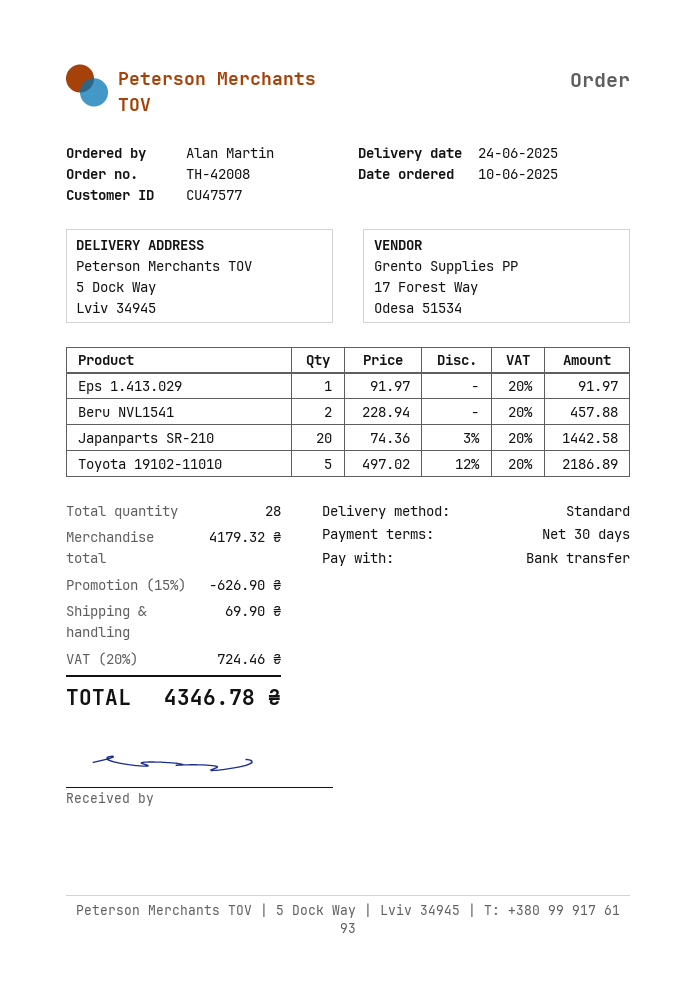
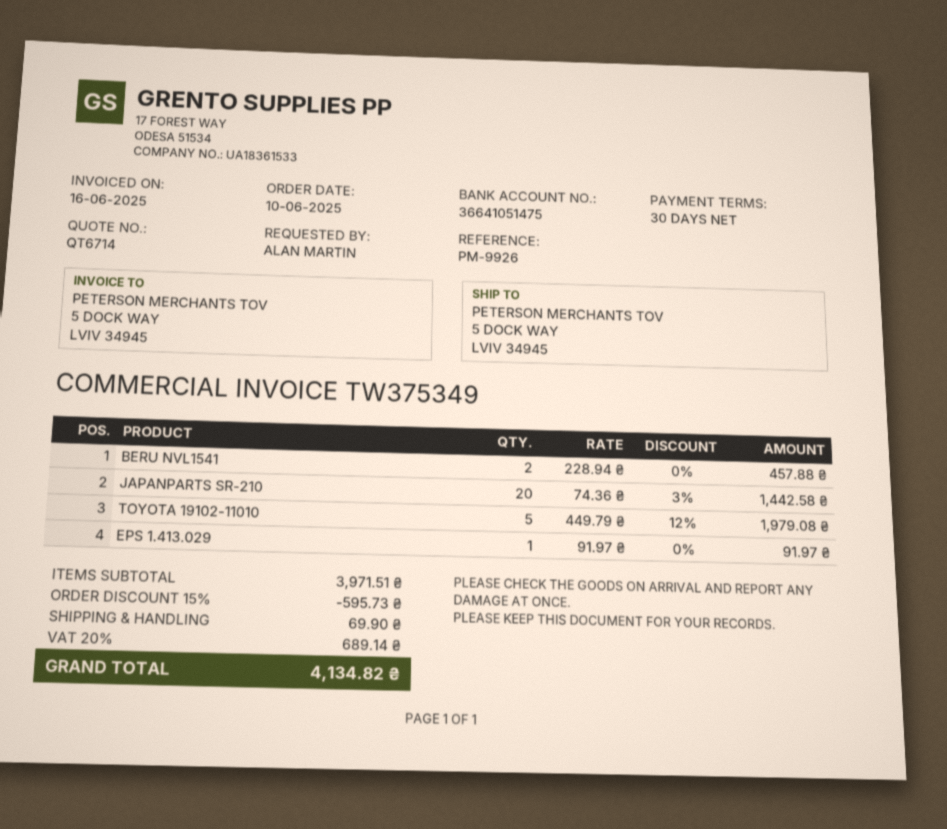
Toyota 19102-11010: 5 x 497.02 - 12% = 2186.89 -> 5 x 449.79 - 12% = 1979.08
subtotal: 4179.32 -> 3971.51
discount: 15% = 626.90 -> 15% = 595.73
tax: 20% = 724.46 -> 20% = 689.14
total: 4346.78 -> 4134.82

